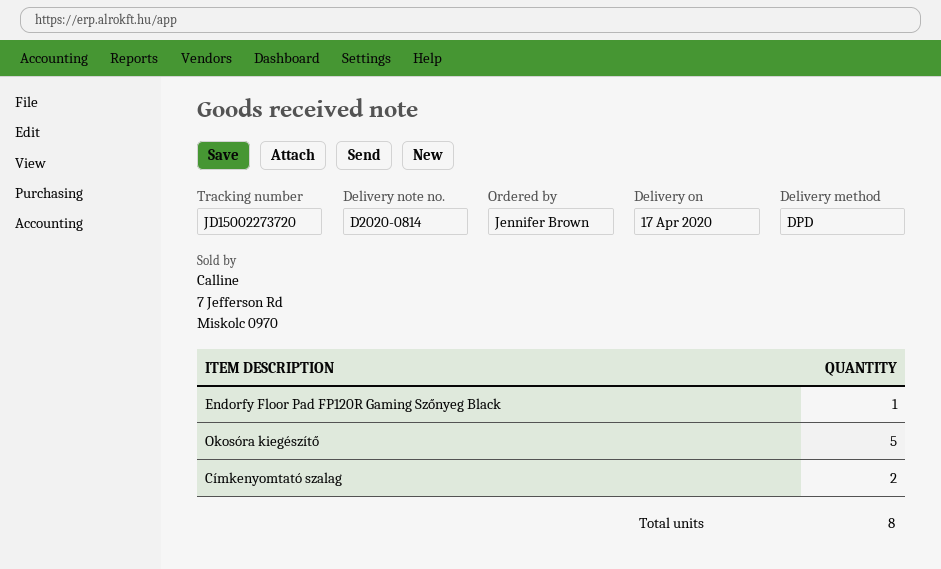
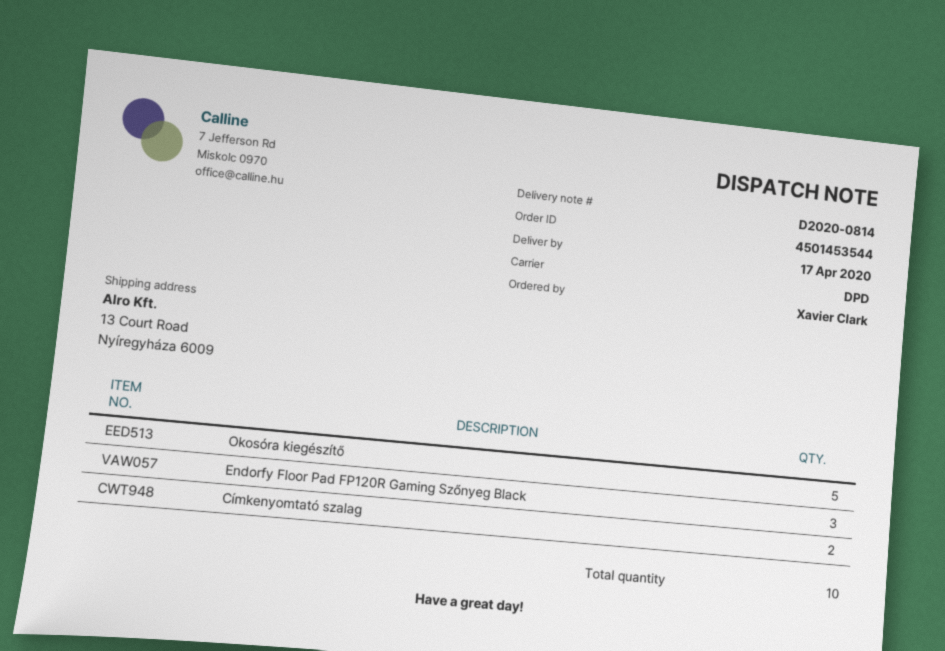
ordered by: Jennifer Brown -> Xavier Clark
Endorfy Floor Pad FP120R Gaming Szőnyeg Black: 1 -> 3
total quantity: 8 -> 10

